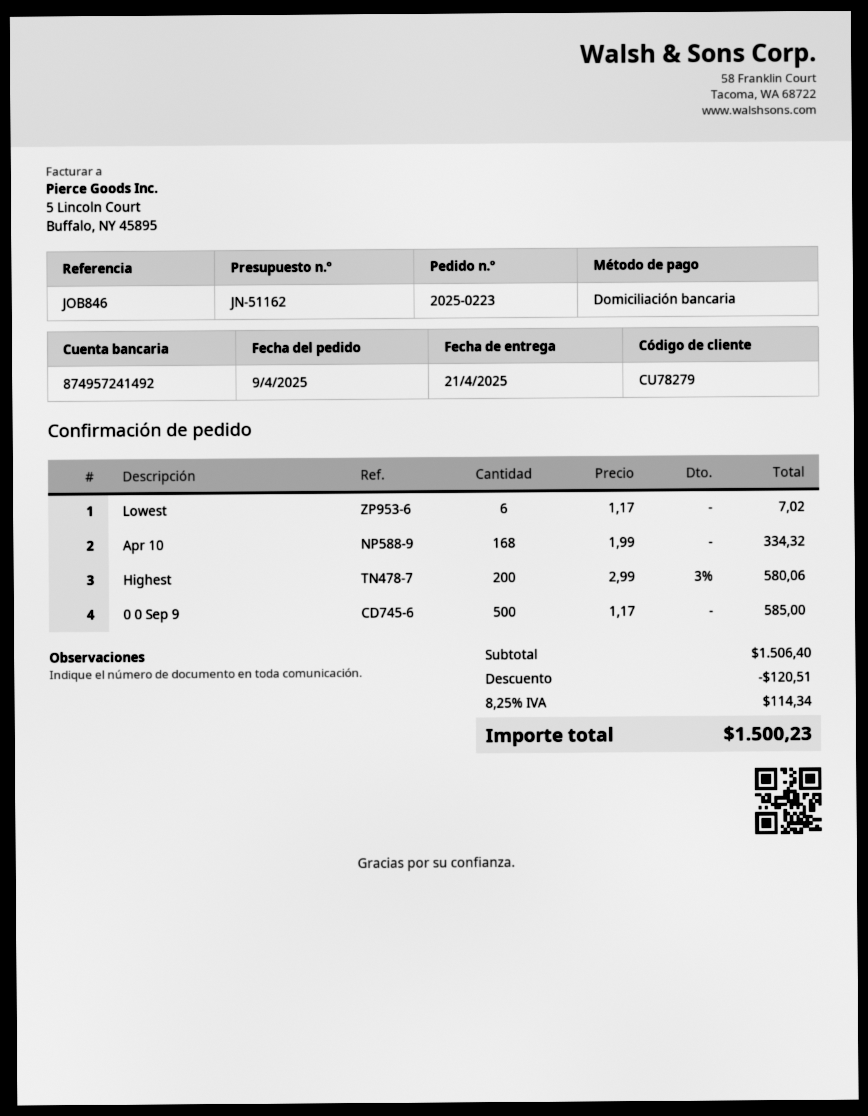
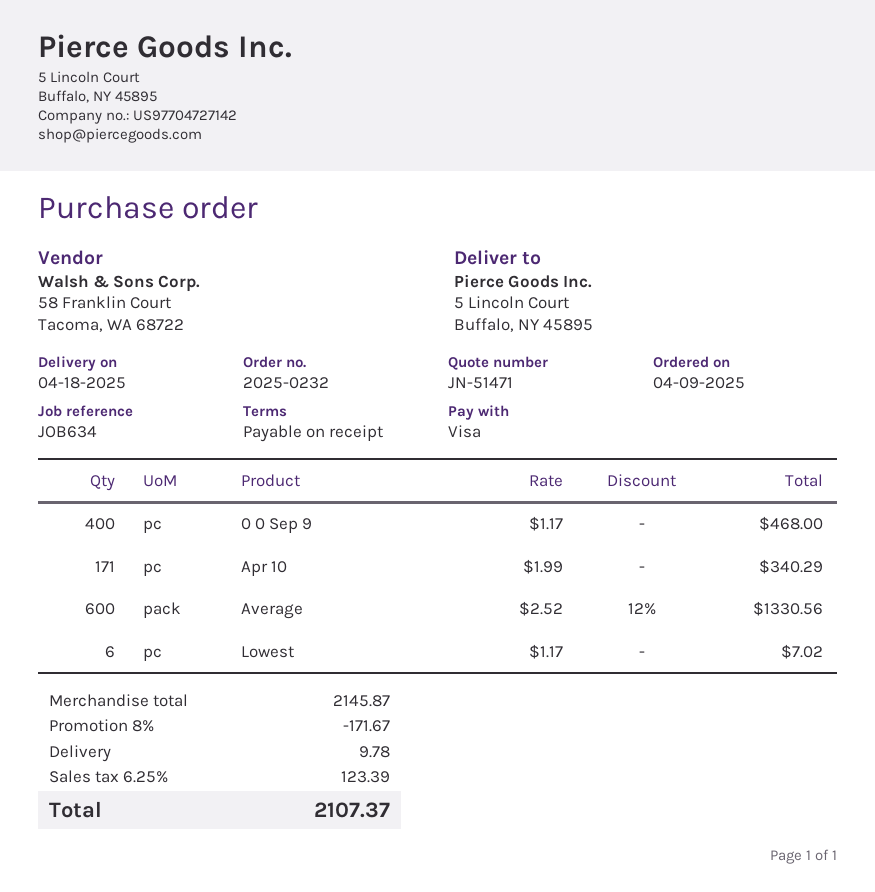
quote number: JN-51162 -> JN-51471
order number: 2025-0223 -> 2025-0232
delivery date: 2025-04-21 -> 2025-04-18
reference: JOB846 -> JOB634
payment method: direct debit -> Visa
Apr 10: 168 x 1.99 = 334.32 -> 171 x 1.99 = 340.29
Highest: 200 x 2.99 - 3% = 580.06 -> none
0 0 Sep 9: 500 x 1.17 = 585.00 -> 400 x 1.17 = 468.00
Average: none -> 600 x 2.52 - 12% = 1330.56
subtotal: 1506.40 -> 2145.87
discount: 120.51 -> 171.67
shipping: none -> 9.78
tax: 8.25% = 114.34 -> 6.25% = 123.39
total: 1500.23 -> 2107.37

